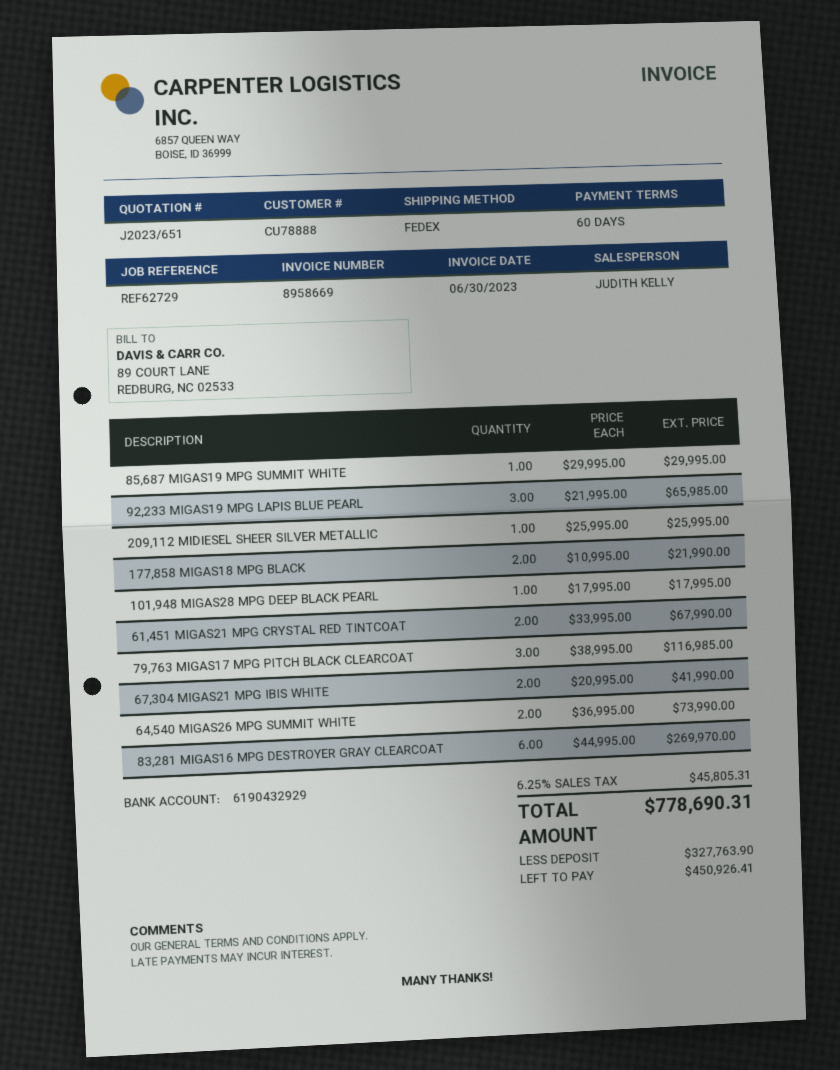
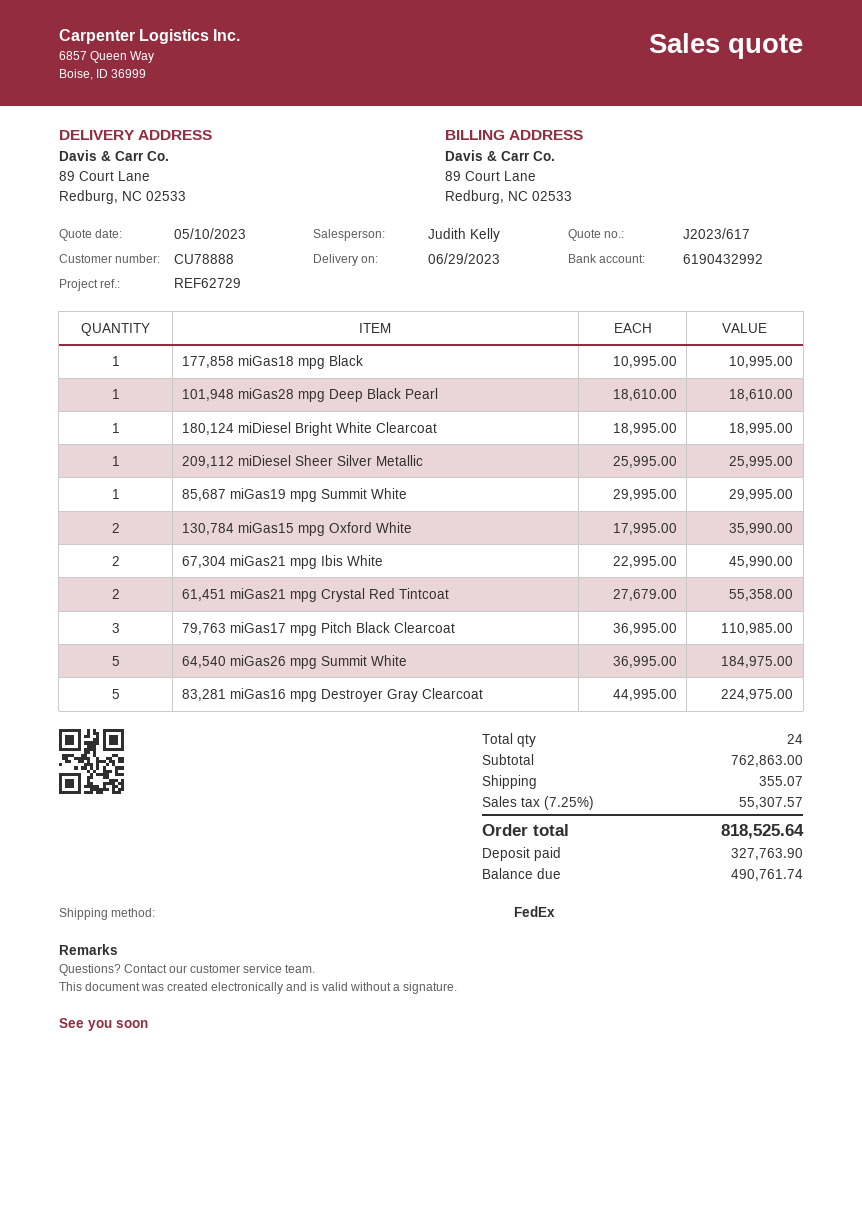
quote number: J2023/651 -> J2023/617
bank account: 6190432929 -> 6190432992
92,233 MIGAS19 MPG LAPIS BLUE PEARL: 3 x 21995.00 = 65985.00 -> none
177,858 MIGAS18 MPG BLACK: 2 x 10995.00 = 21990.00 -> 1 x 10995.00 = 10995.00
101,948 MIGAS28 MPG DEEP BLACK PEARL: 1 x 17995.00 = 17995.00 -> 1 x 18610.00 = 18610.00
61,451 MIGAS21 MPG CRYSTAL RED TINTCOAT: 2 x 33995.00 = 67990.00 -> 2 x 27679.00 = 55358.00
79,763 MIGAS17 MPG PITCH BLACK CLEARCOAT: 3 x 38995.00 = 116985.00 -> 3 x 36995.00 = 110985.00
67,304 MIGAS21 MPG IBIS WHITE: 2 x 20995.00 = 41990.00 -> 2 x 22995.00 = 45990.00
64,540 MIGAS26 MPG SUMMIT WHITE: 2 x 36995.00 = 73990.00 -> 5 x 36995.00 = 184975.00
83,281 MIGAS16 MPG DESTROYER GRAY CLEARCOAT: 6 x 44995.00 = 269970.00 -> 5 x 44995.00 = 224975.00
180,124 miDiesel Bright White Clearcoat: none -> 1 x 18995.00 = 18995.00
130,784 miGas15 mpg Oxford White: none -> 2 x 17995.00 = 35990.00
shipping: none -> 355.07
tax: 6.25% = 45805.31 -> 7.25% = 55307.57
total: 778690.31 -> 818525.64
balance: 450926.41 -> 490761.74

